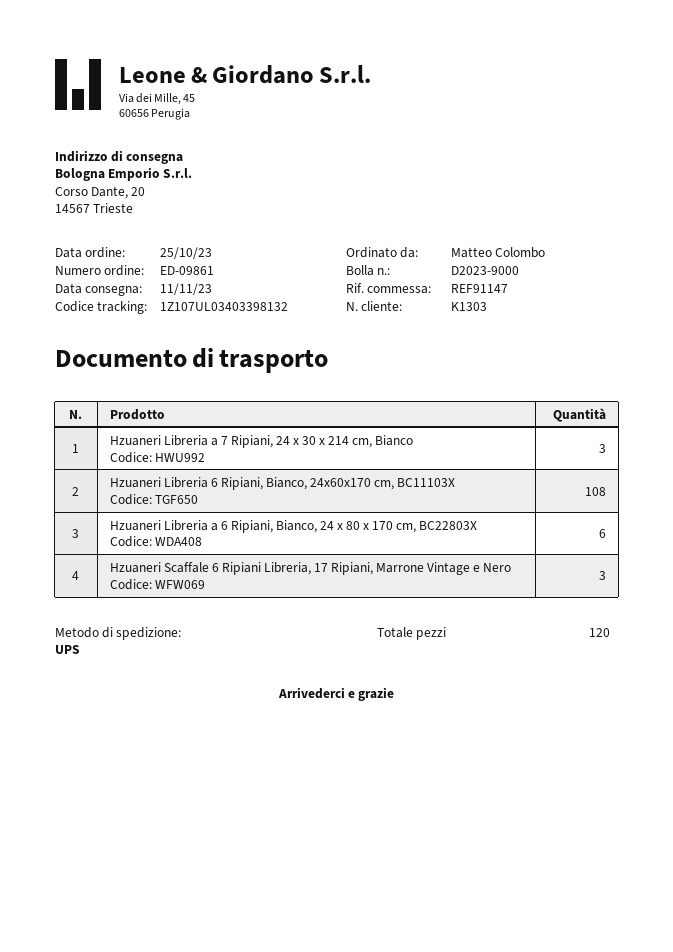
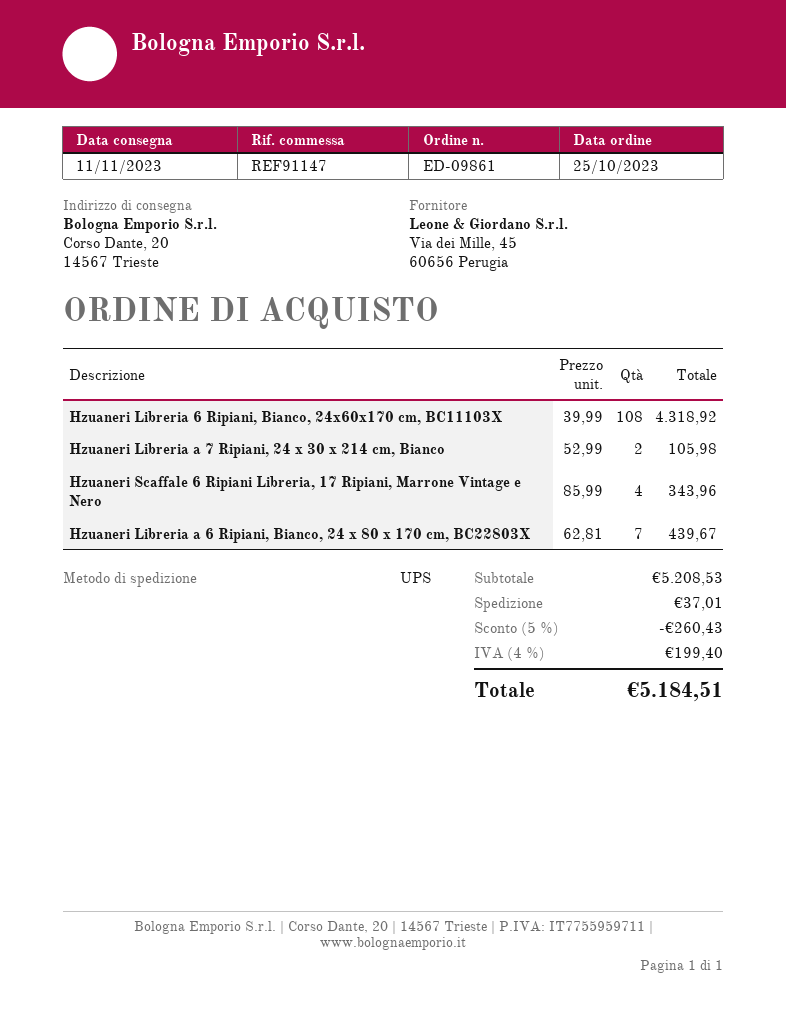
Hzuaneri Libreria a 7 Ripiani, 24 x 30 x 214 cm, Bianco: 3 -> 2
Hzuaneri Libreria a 6 Ripiani, Bianco, 24 x 80 x 170 cm, BC22803X: 6 -> 7
Hzuaneri Scaffale 6 Ripiani Libreria, 17 Ripiani, Marrone Vintage e Nero: 3 -> 4

